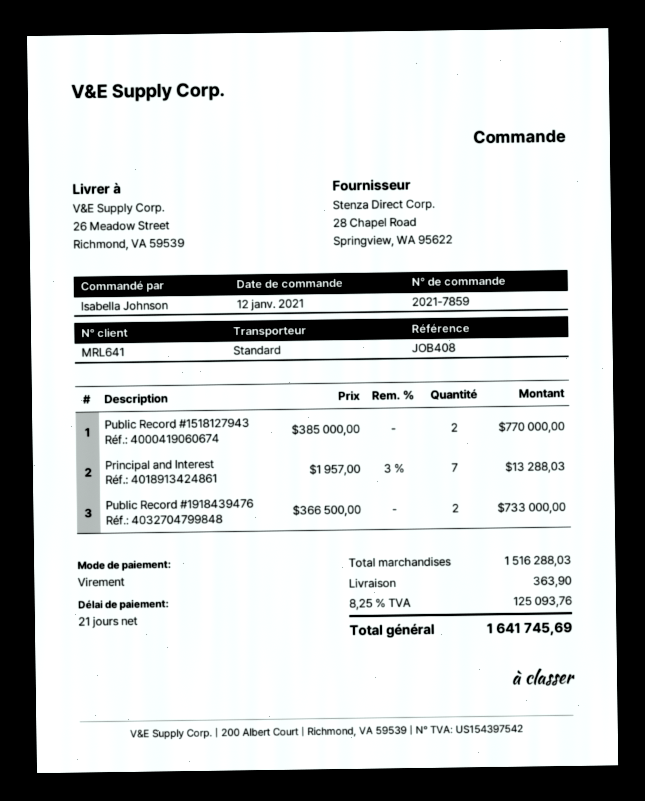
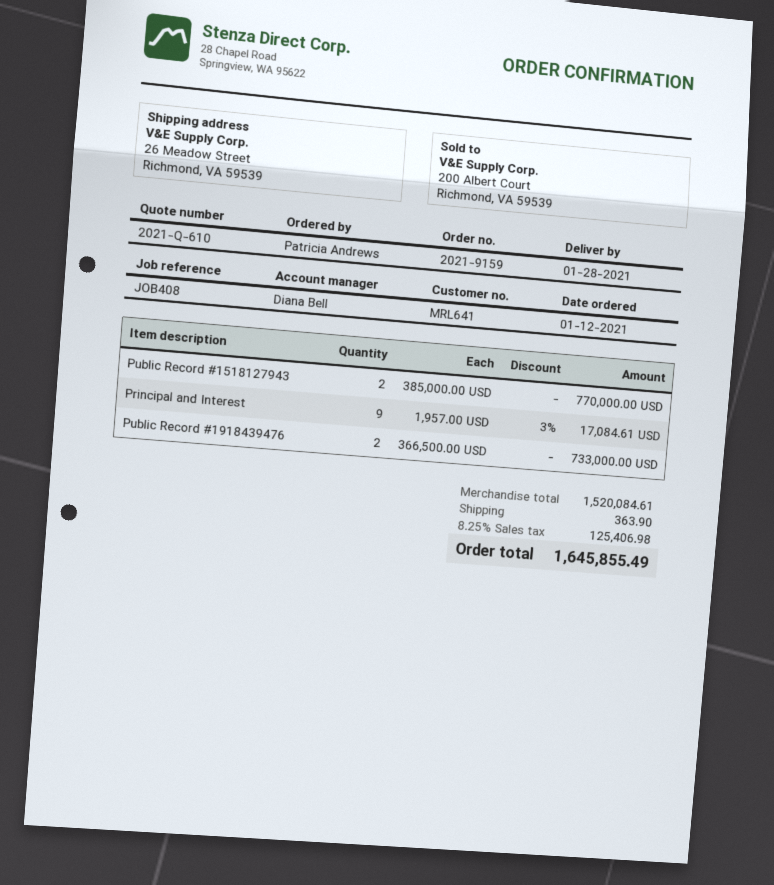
order number: 2021-7859 -> 2021-9159
ordered by: Isabella Johnson -> Patricia Andrews
Principal and Interest: 7 x 1957.00 - 3% = 13288.03 -> 9 x 1957.00 - 3% = 17084.61
subtotal: 1516288.03 -> 1520084.61
tax: 8.25% = 125093.76 -> 8.25% = 125406.98
total: 1641745.69 -> 1645855.49

